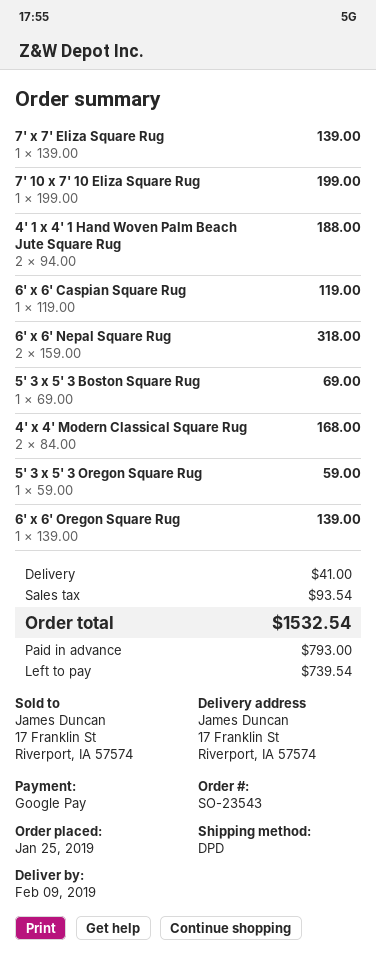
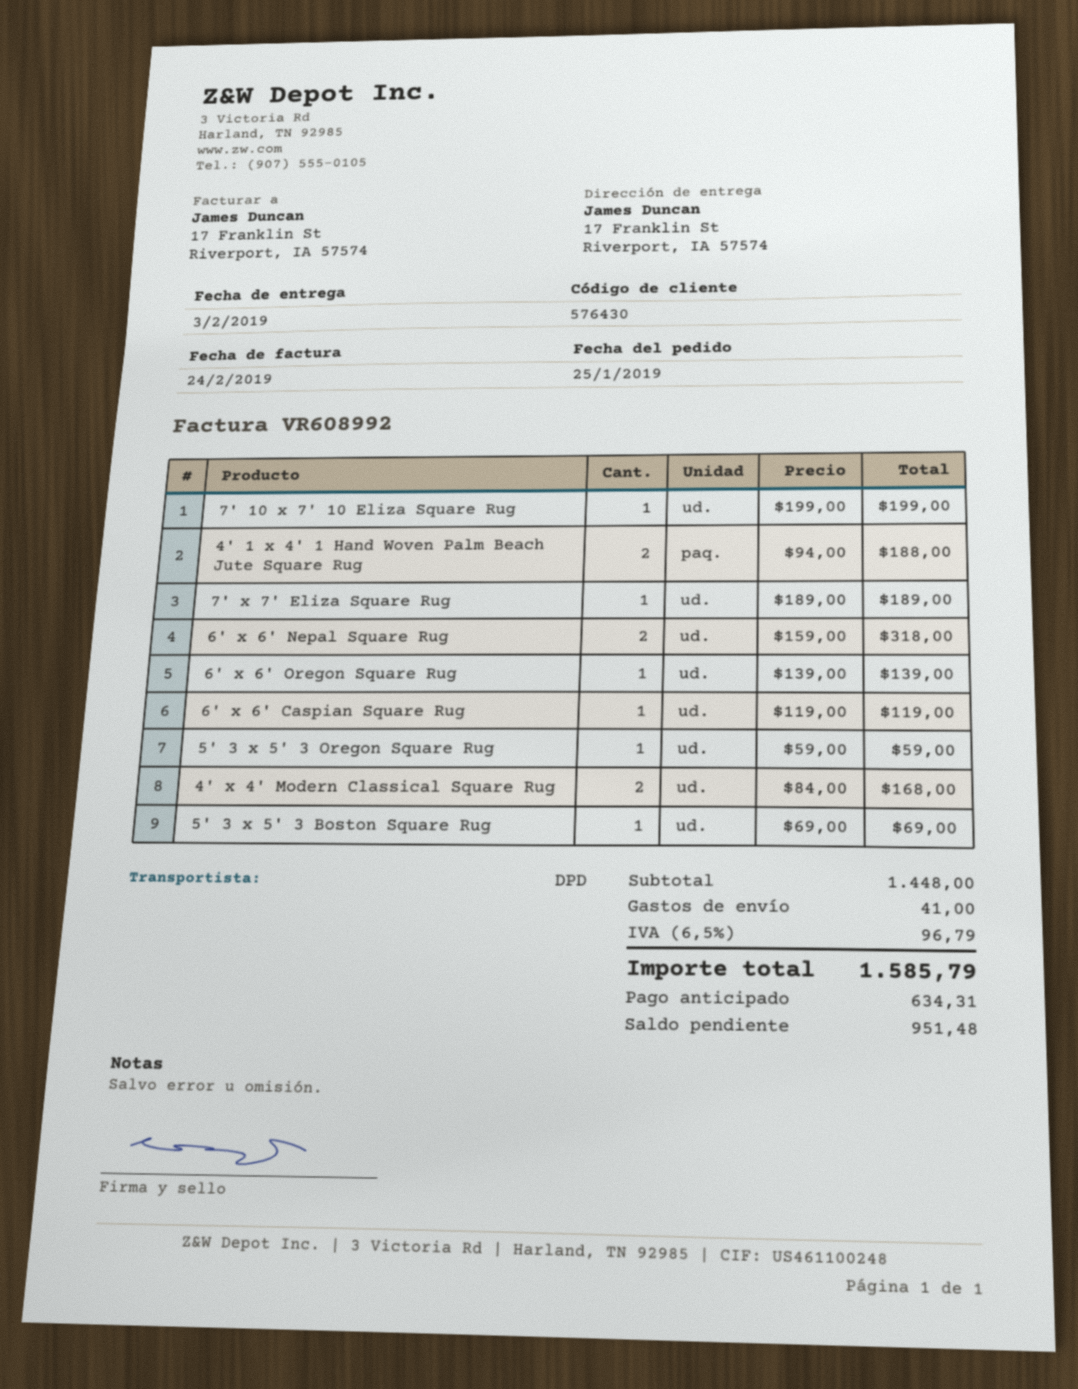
delivery date: 2019-02-09 -> 2019-02-03
7' x 7' Eliza Square Rug: 1 x 139.00 = 139.00 -> 1 x 189.00 = 189.00
tax: 93.54 -> 96.79
total: 1532.54 -> 1585.79
deposit: 793.00 -> 634.31
balance: 739.54 -> 951.48

